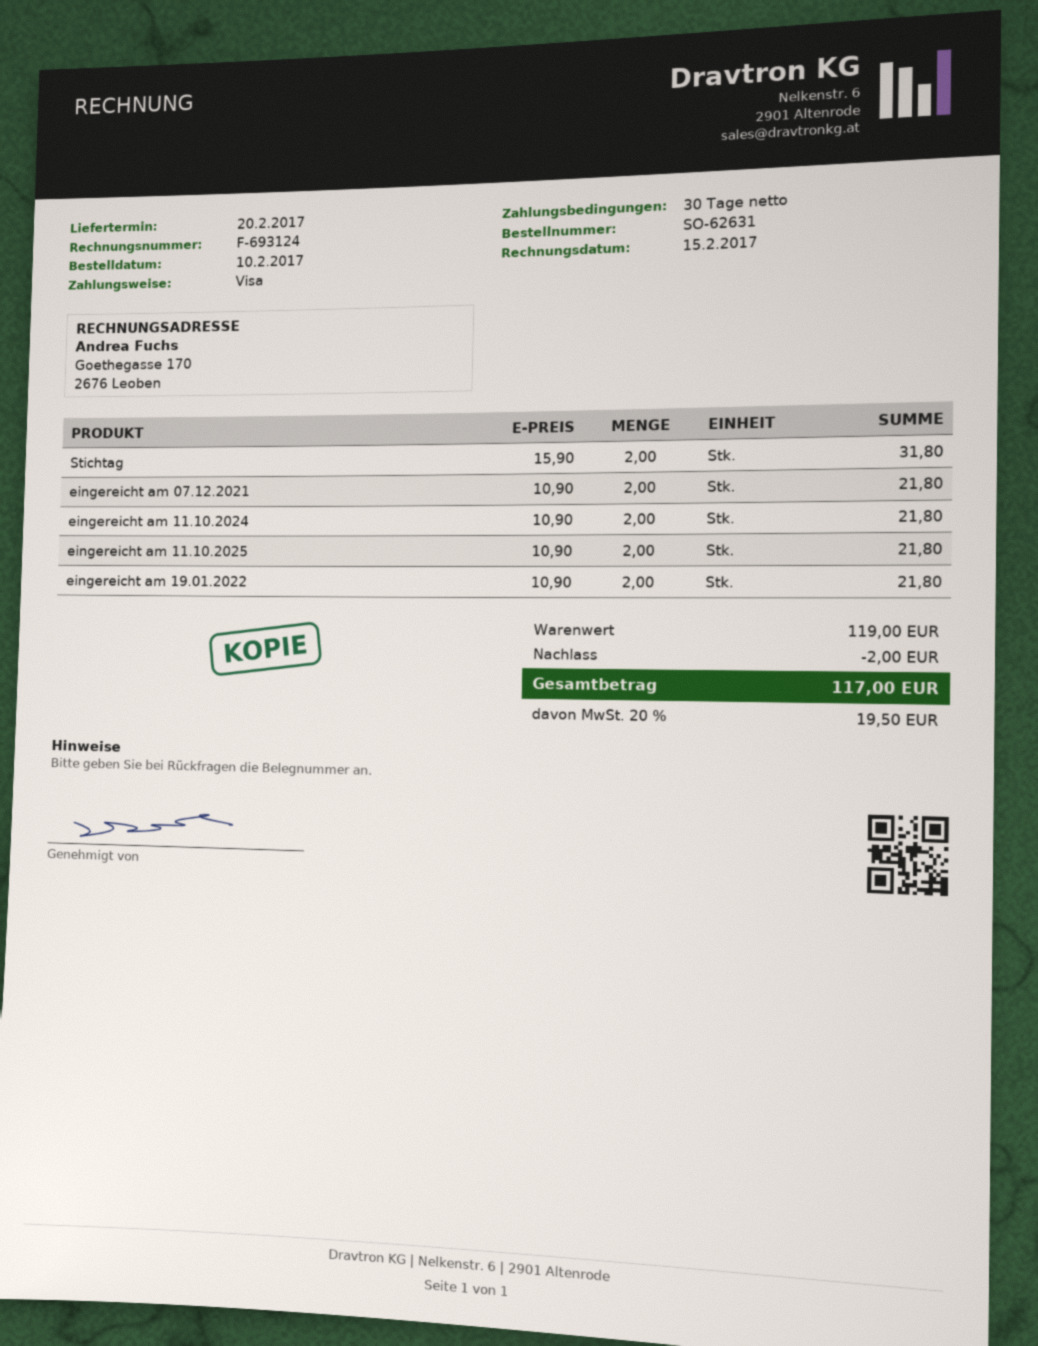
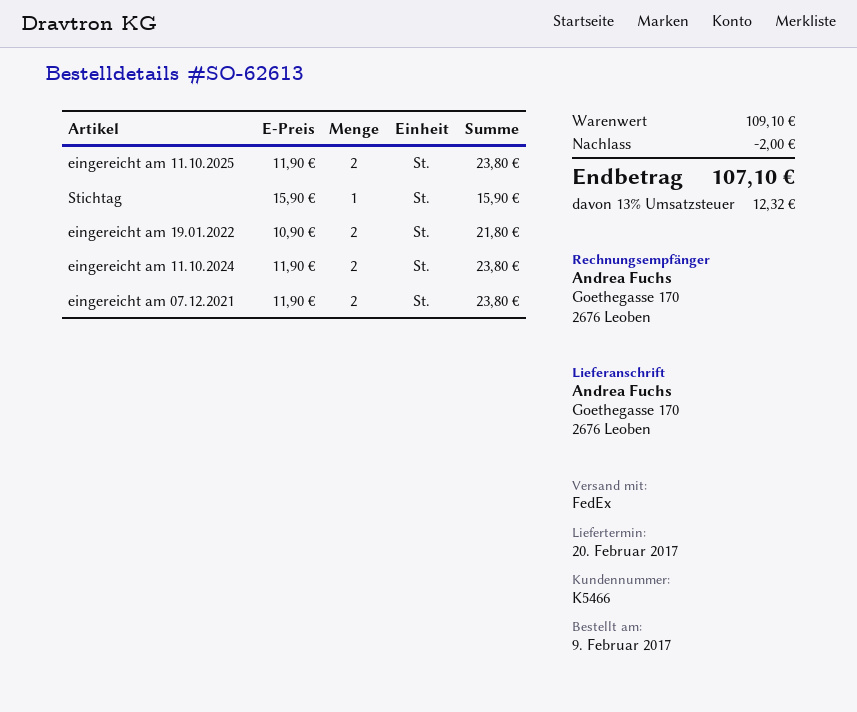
order number: SO-62631 -> SO-62613
order date: 2017-02-10 -> 2017-02-09
Stichtag: 2 x 15.90 = 31.80 -> 1 x 15.90 = 15.90
eingereicht am 07.12.2021: 2 x 10.90 = 21.80 -> 2 x 11.90 = 23.80
eingereicht am 11.10.2024: 2 x 10.90 = 21.80 -> 2 x 11.90 = 23.80
eingereicht am 11.10.2025: 2 x 10.90 = 21.80 -> 2 x 11.90 = 23.80
subtotal: 119.00 -> 109.10
tax: 20% = 19.50 -> 13% = 12.32
total: 117.00 -> 107.10

